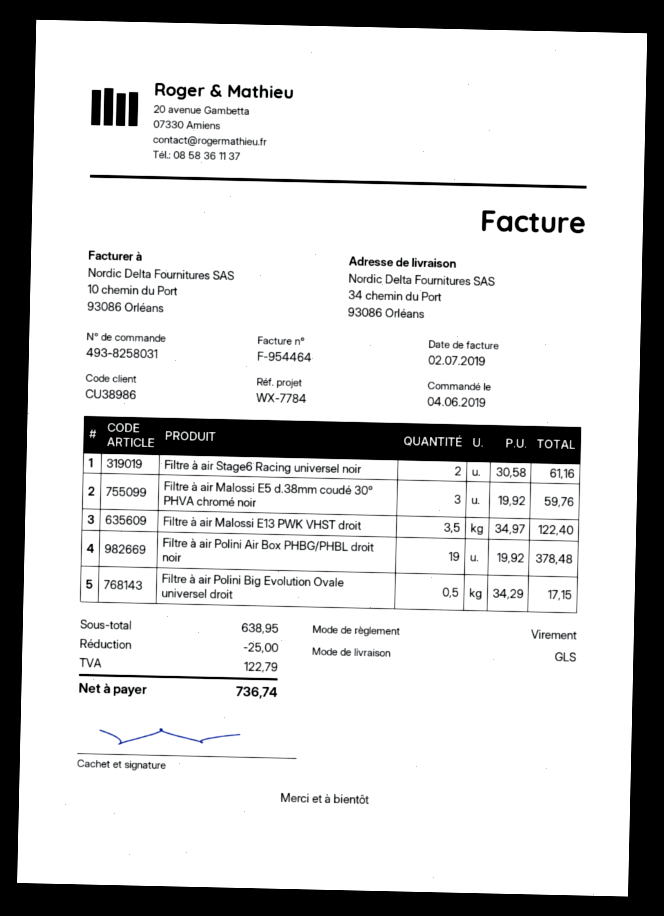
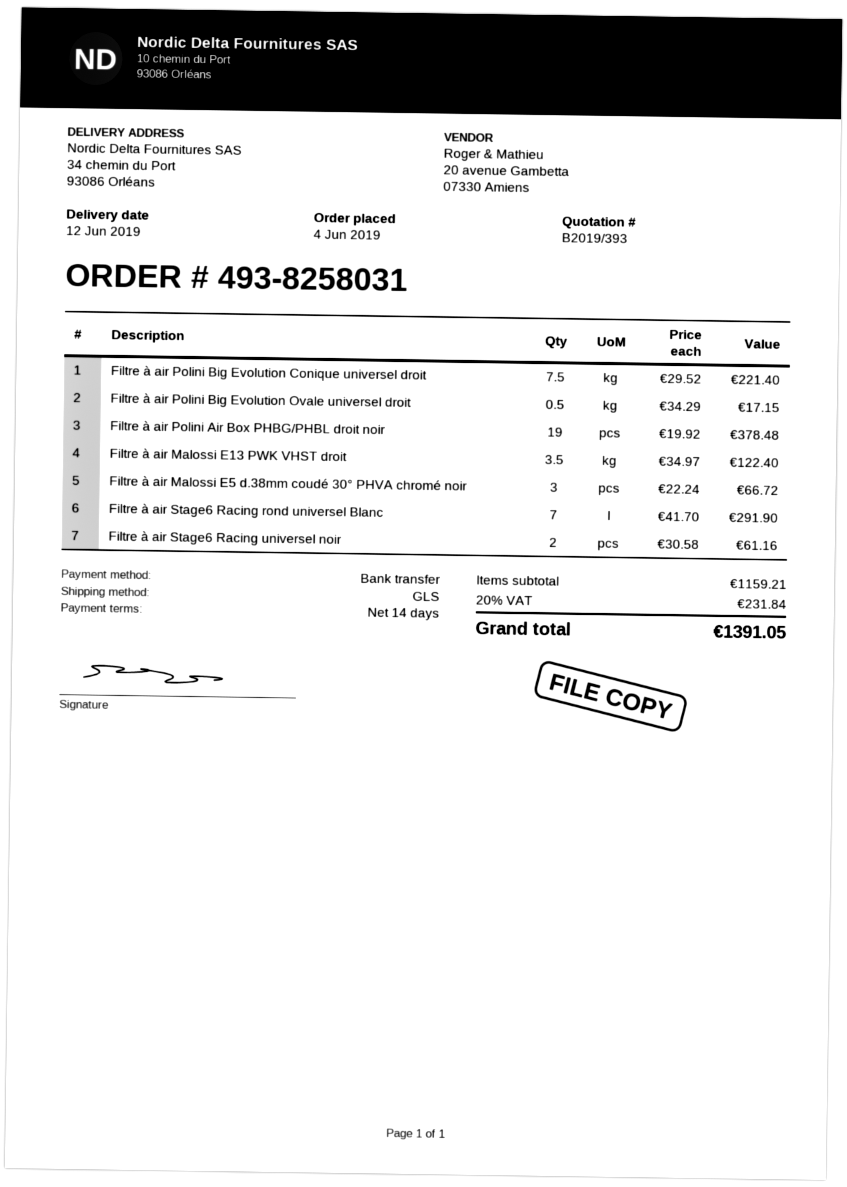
Filtre à air Malossi E5 d.38mm coudé 30° PHVA chromé noir: 3 x 19.92 = 59.76 -> 3 x 22.24 = 66.72
Filtre à air Polini Big Evolution Conique universel droit: none -> 7.5 x 29.52 = 221.40
Filtre à air Stage6 Racing rond universel Blanc: none -> 7 x 41.70 = 291.90
subtotal: 638.95 -> 1159.21
discount: 25.00 -> none
tax: 122.79 -> 231.84
total: 736.74 -> 1391.05

